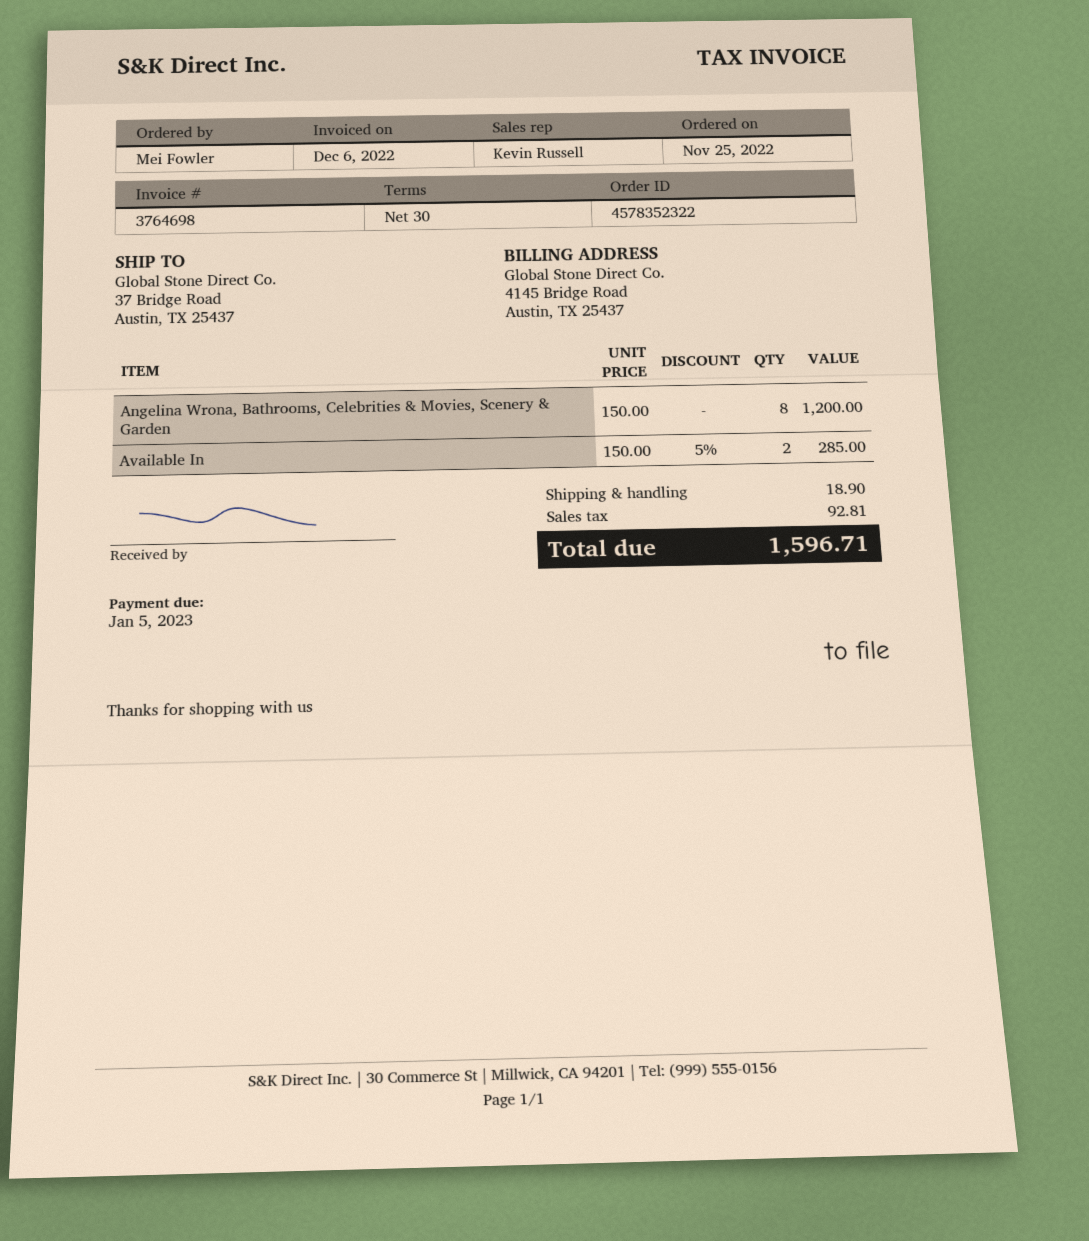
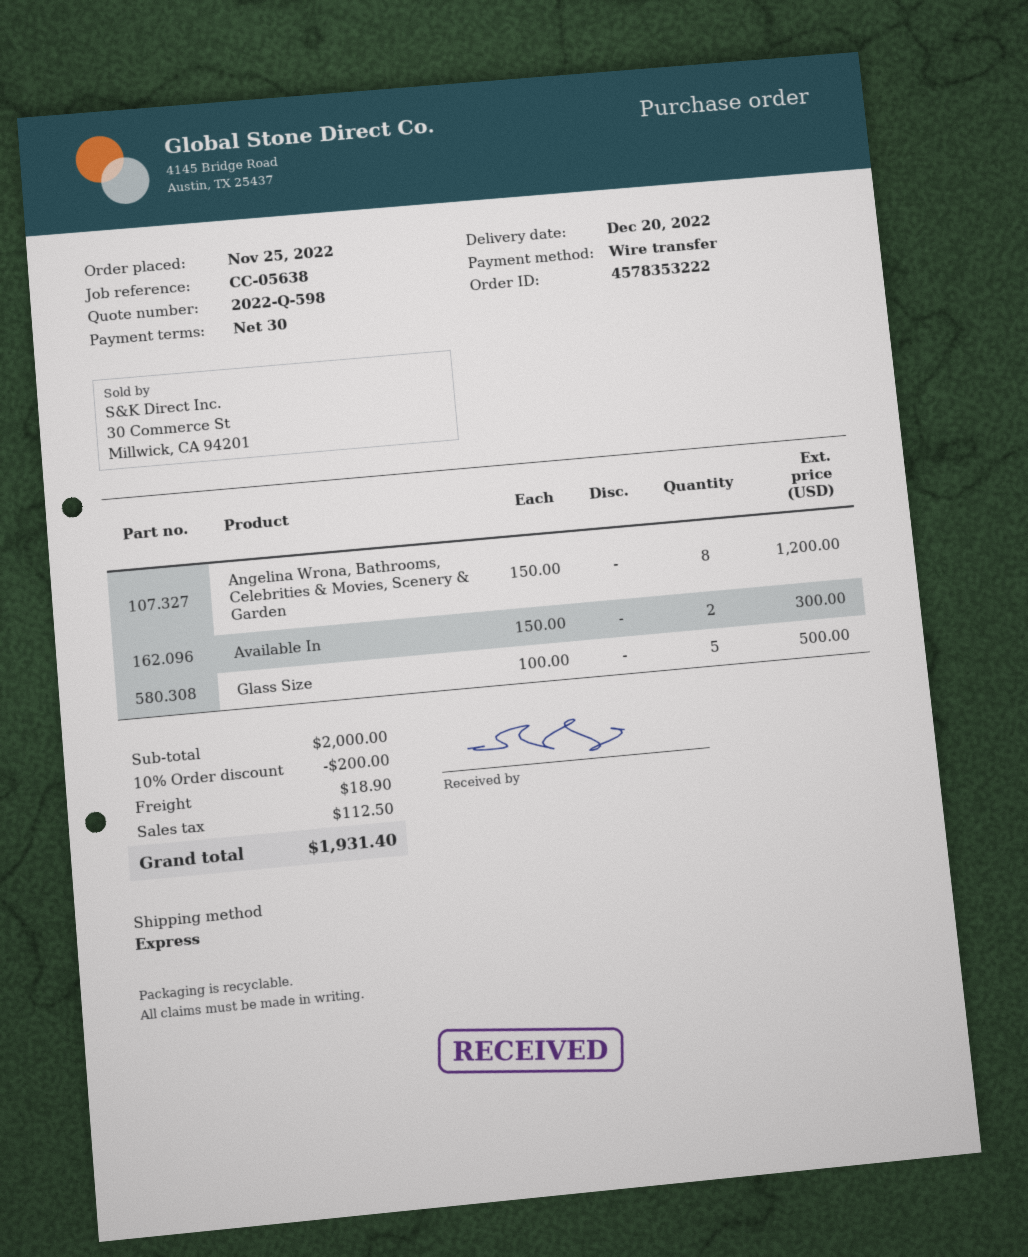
order number: 4578352322 -> 4578353222
Available In: 2 x 150.00 - 5% = 285.00 -> 2 x 150.00 = 300.00
Glass Size: none -> 5 x 100.00 = 500.00
discount: none -> 10% = 200.00
tax: 92.81 -> 112.50
total: 1596.71 -> 1931.40

